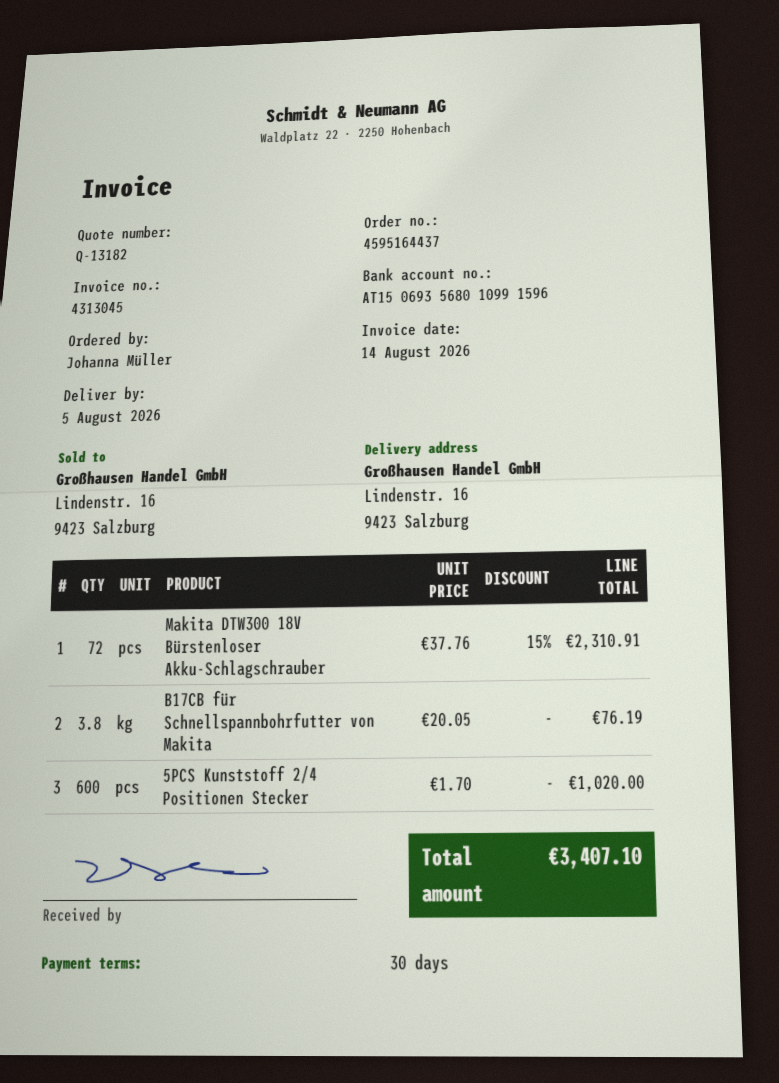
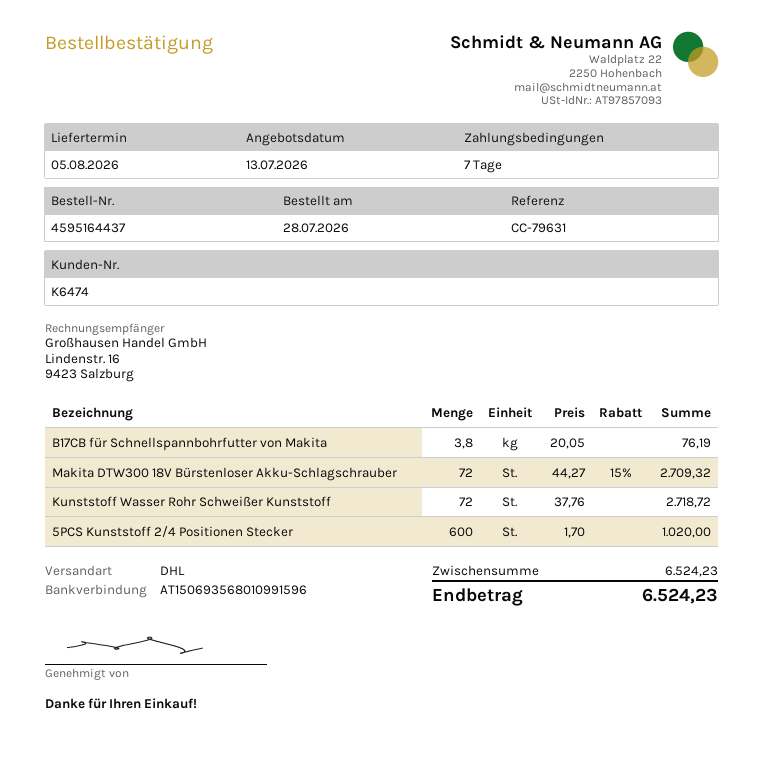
payment terms: 30 days -> 7 days
Makita DTW300 18V Bürstenloser Akku-Schlagschrauber: 72 x 37.76 - 15% = 2310.91 -> 72 x 44.27 - 15% = 2709.32
Kunststoff Wasser Rohr Schweißer Kunststoff: none -> 72 x 37.76 = 2718.72
total: 3407.10 -> 6524.23

